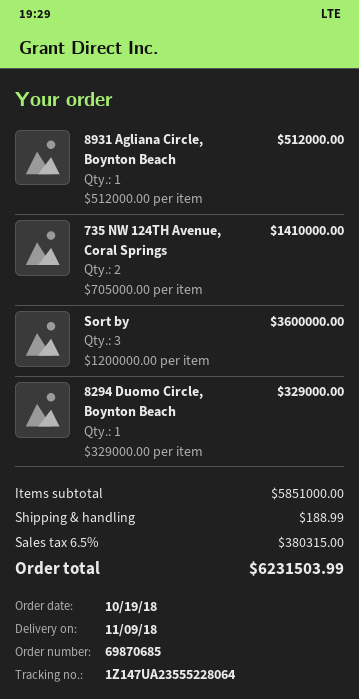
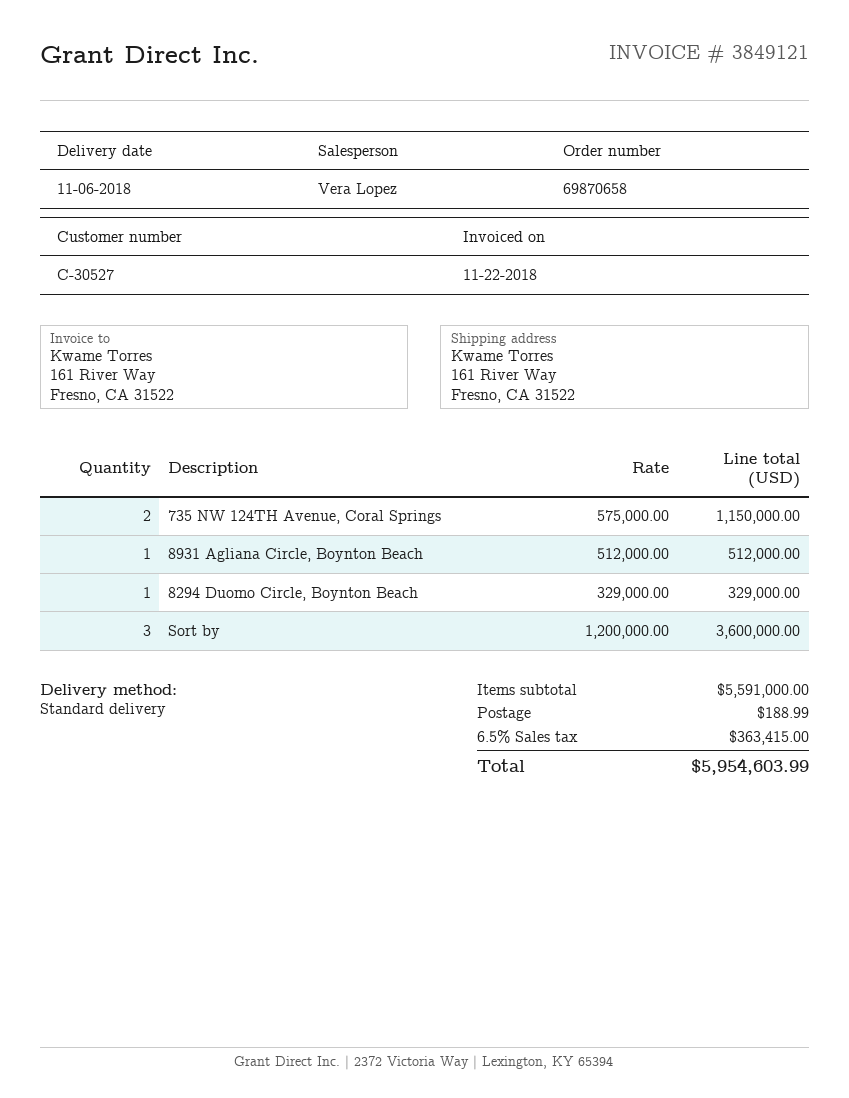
order number: 69870685 -> 69870658
delivery date: 2018-11-09 -> 2018-11-06
735 NW 124TH Avenue, Coral Springs: 2 x 705000.00 = 1410000.00 -> 2 x 575000.00 = 1150000.00
subtotal: 5851000.00 -> 5591000.00
tax: 6.5% = 380315.00 -> 6.5% = 363415.00
total: 6231503.99 -> 5954603.99

